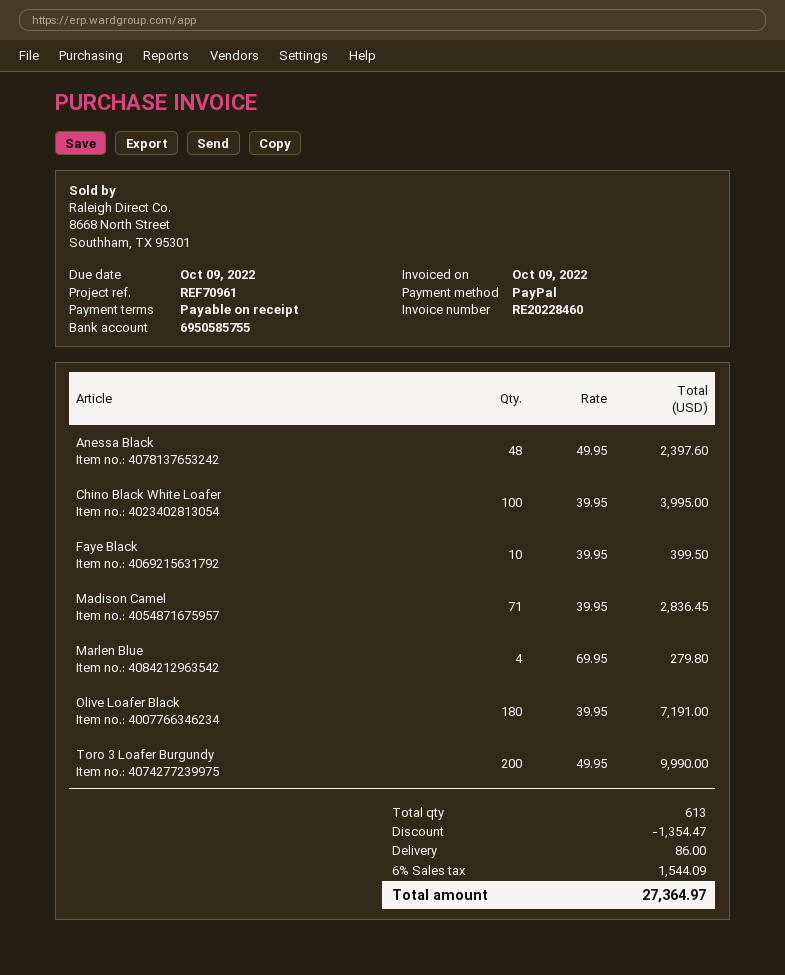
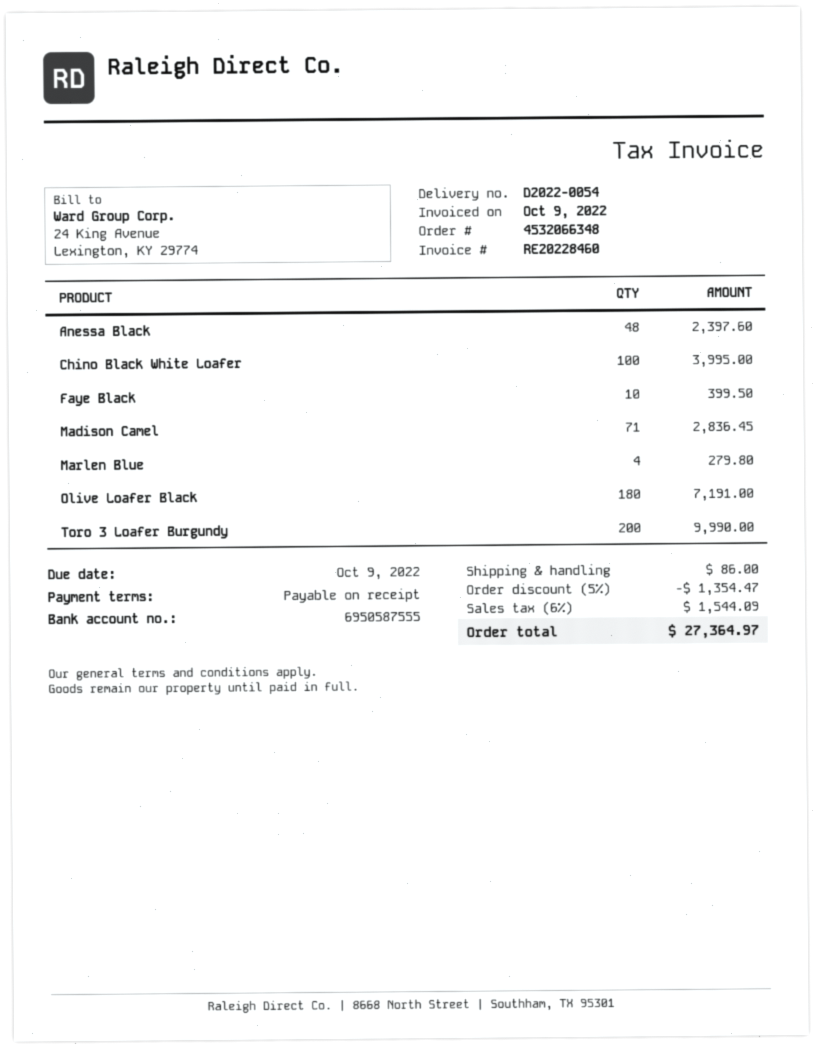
bank account: 6950585755 -> 6950587555

